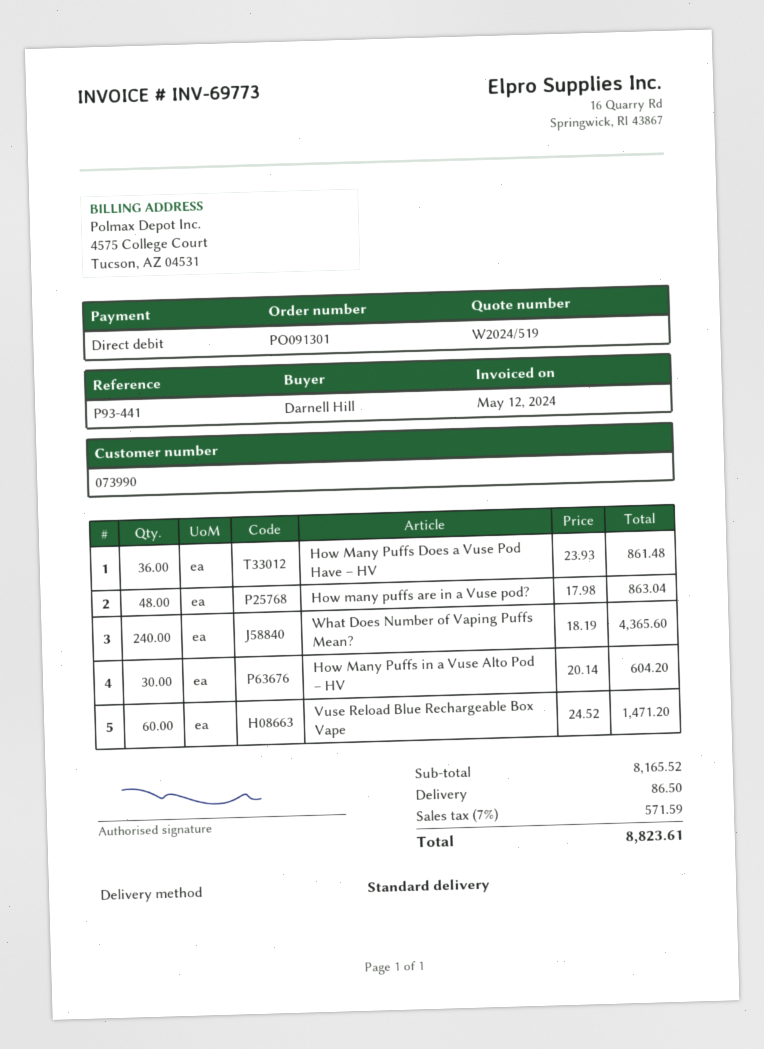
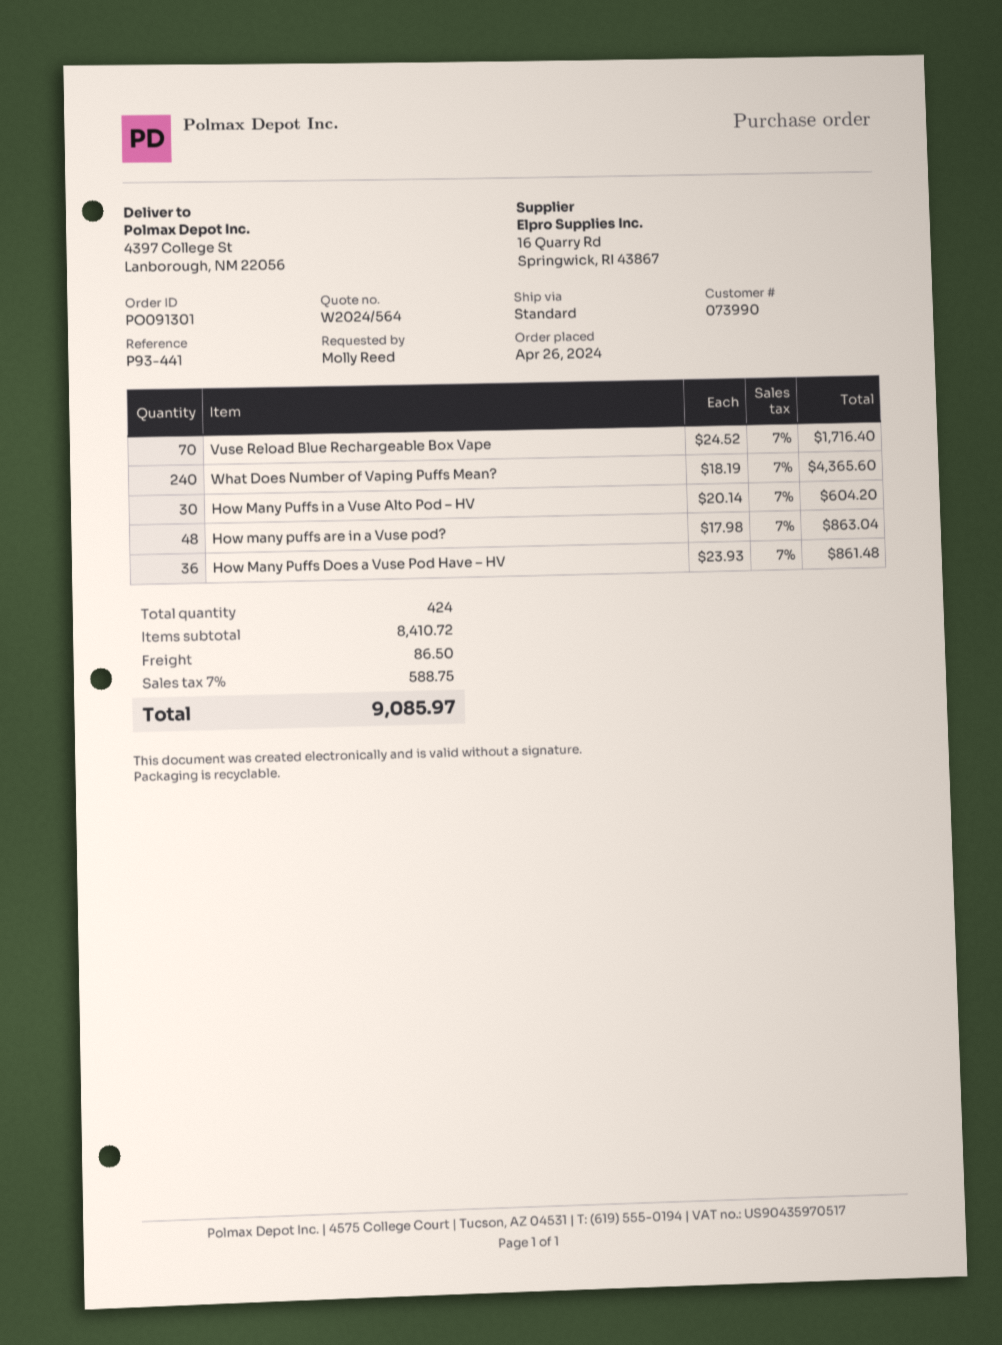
quote number: W2024/519 -> W2024/564
ordered by: Darnell Hill -> Molly Reed
Vuse Reload Blue Rechargeable Box Vape: 60 x 24.52 = 1471.20 -> 70 x 24.52 = 1716.40
subtotal: 8165.52 -> 8410.72
tax: 7% = 571.59 -> 7% = 588.75
total: 8823.61 -> 9085.97

